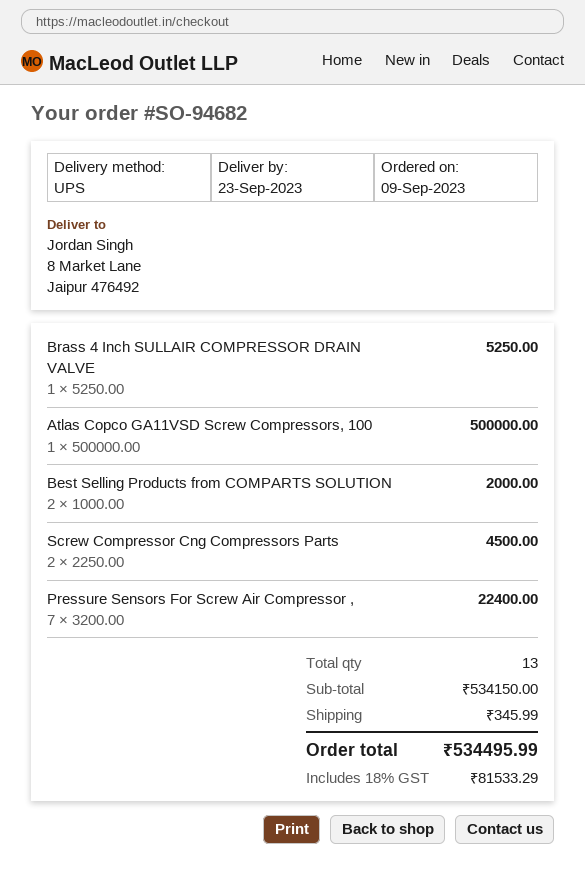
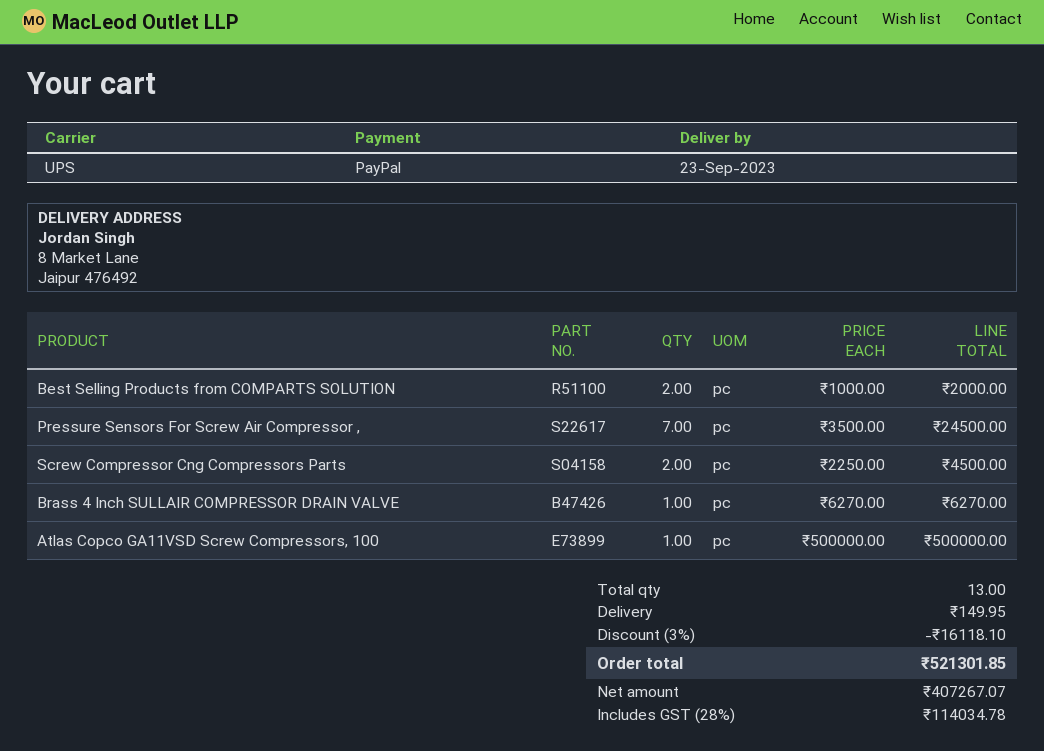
Brass 4 Inch SULLAIR COMPRESSOR DRAIN VALVE: 1 x 5250.00 = 5250.00 -> 1 x 6270.00 = 6270.00
Pressure Sensors For Screw Air Compressor ,: 7 x 3200.00 = 22400.00 -> 7 x 3500.00 = 24500.00
discount: none -> 3% = 16118.10
shipping: 345.99 -> 149.95
tax: 18% = 81533.29 -> 28% = 114034.78
total: 534495.99 -> 521301.85

